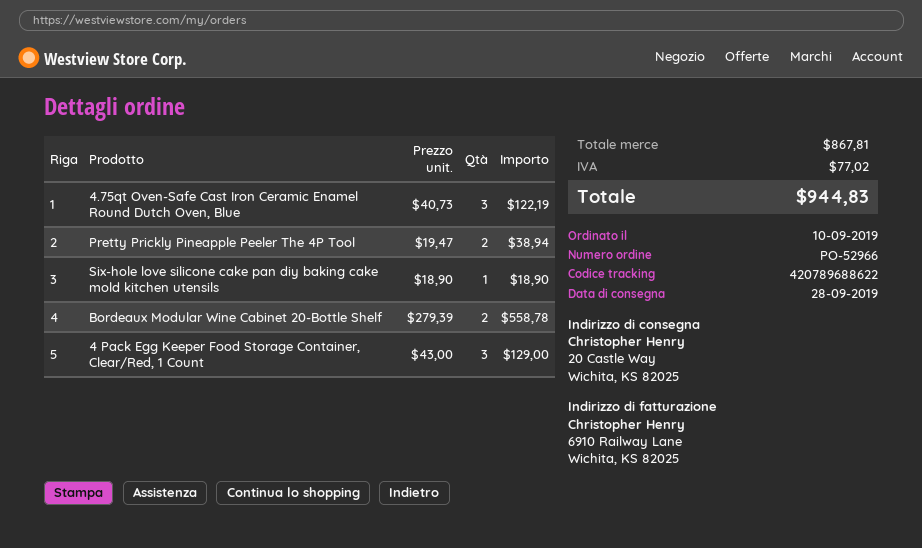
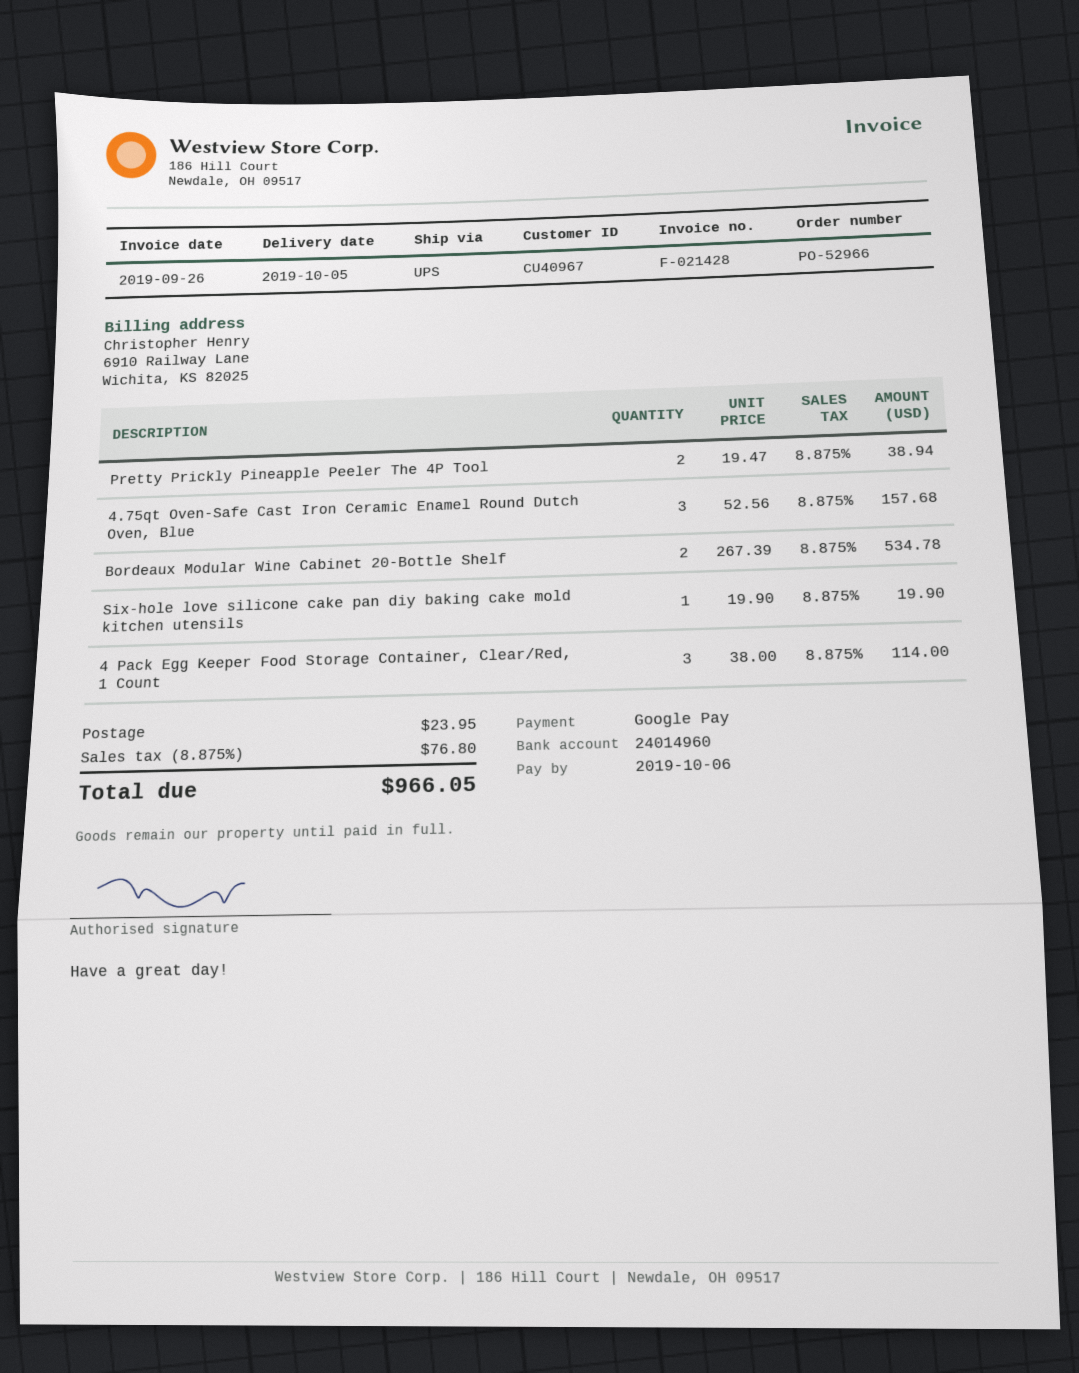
delivery date: 2019-09-28 -> 2019-10-05
4.75qt Oven-Safe Cast Iron Ceramic Enamel Round Dutch Oven, Blue: 3 x 40.73 = 122.19 -> 3 x 52.56 = 157.68
Six-hole love silicone cake pan diy baking cake mold kitchen utensils: 1 x 18.90 = 18.90 -> 1 x 19.90 = 19.90
Bordeaux Modular Wine Cabinet 20-Bottle Shelf: 2 x 279.39 = 558.78 -> 2 x 267.39 = 534.78
4 Pack Egg Keeper Food Storage Container, Clear/Red, 1 Count: 3 x 43.00 = 129.00 -> 3 x 38.00 = 114.00
shipping: none -> 23.95
tax: 77.02 -> 76.80
total: 944.83 -> 966.05

